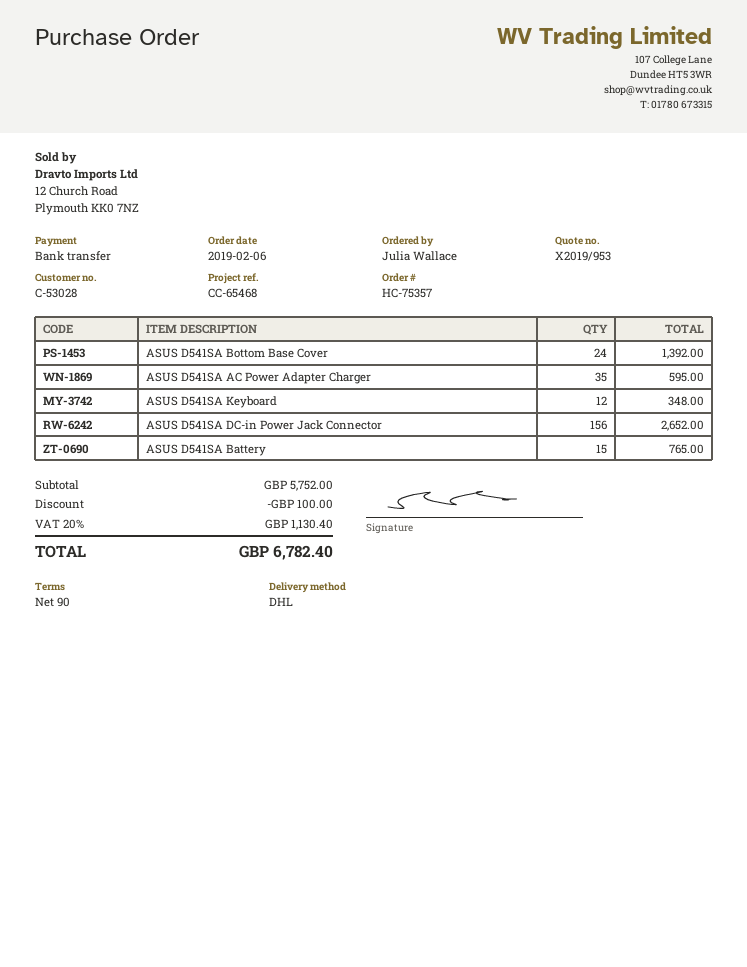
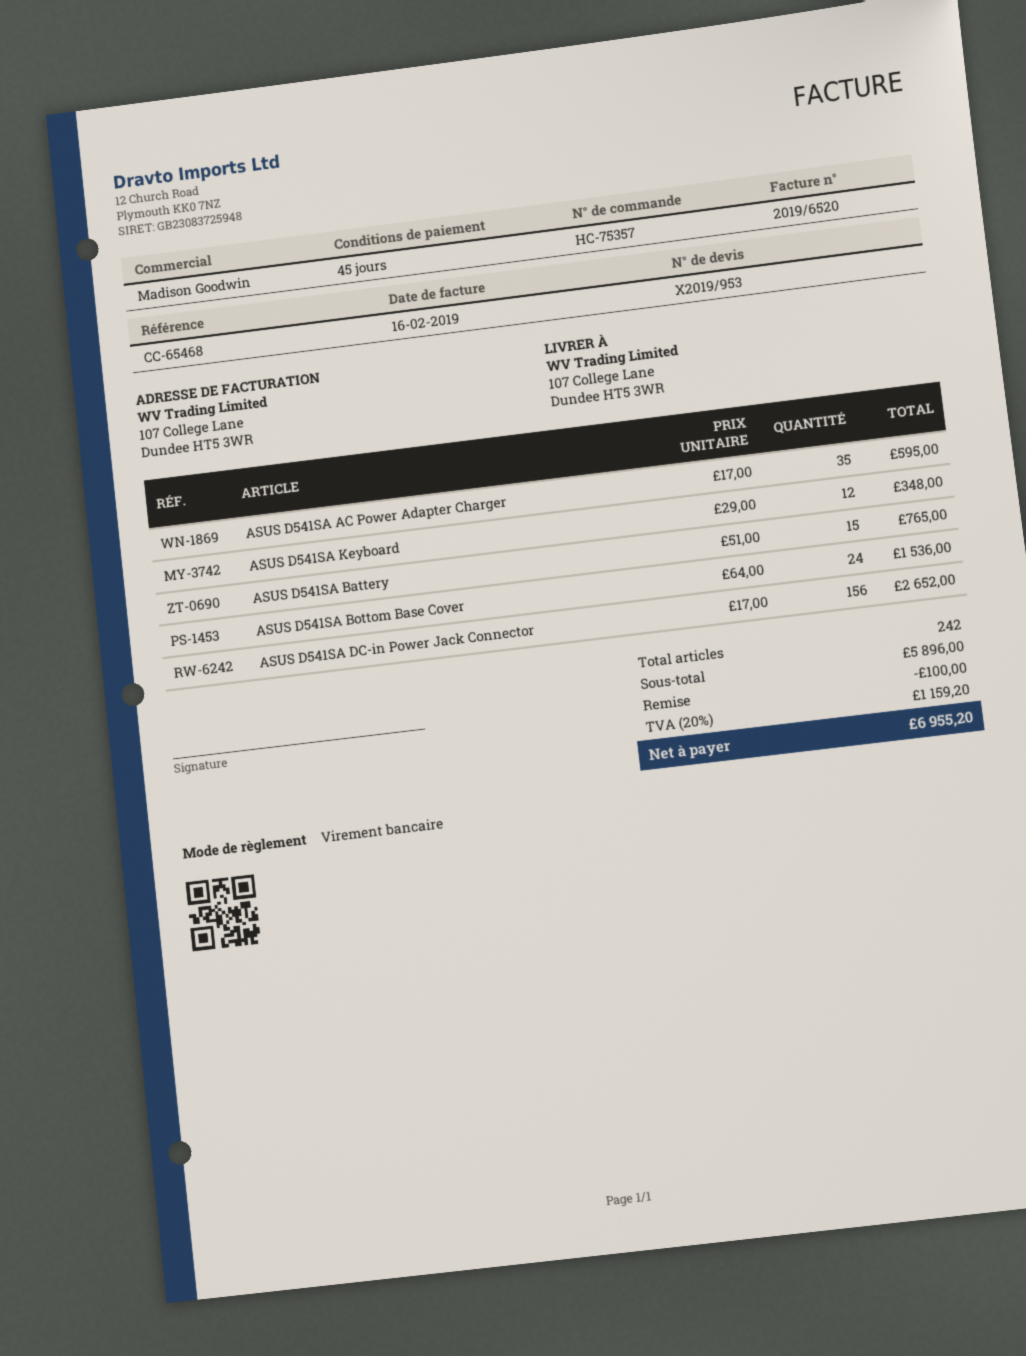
payment terms: 90 days -> 45 days
ASUS D541SA Bottom Base Cover: 24 for 1392.00 -> 24 for 1536.00
subtotal: 5752.00 -> 5896.00
tax: 20% = 1130.40 -> 20% = 1159.20
total: 6782.40 -> 6955.20

